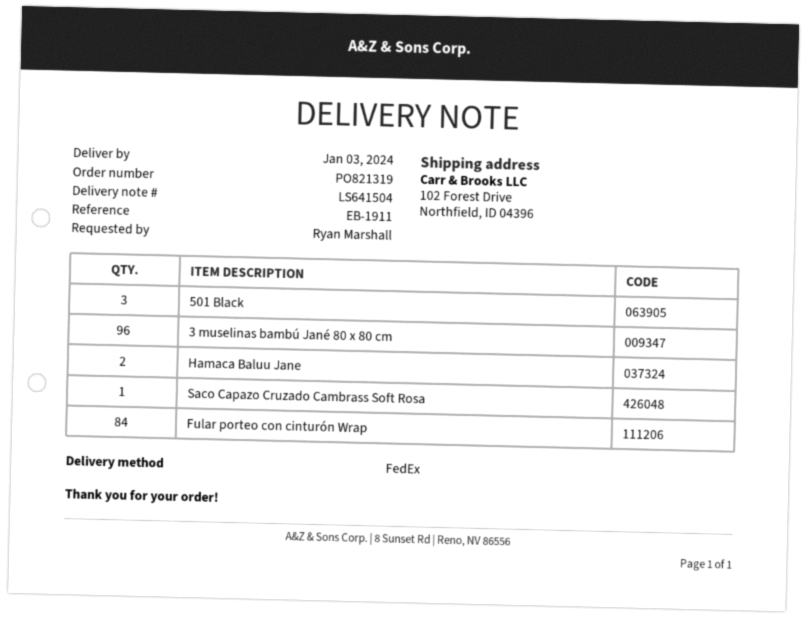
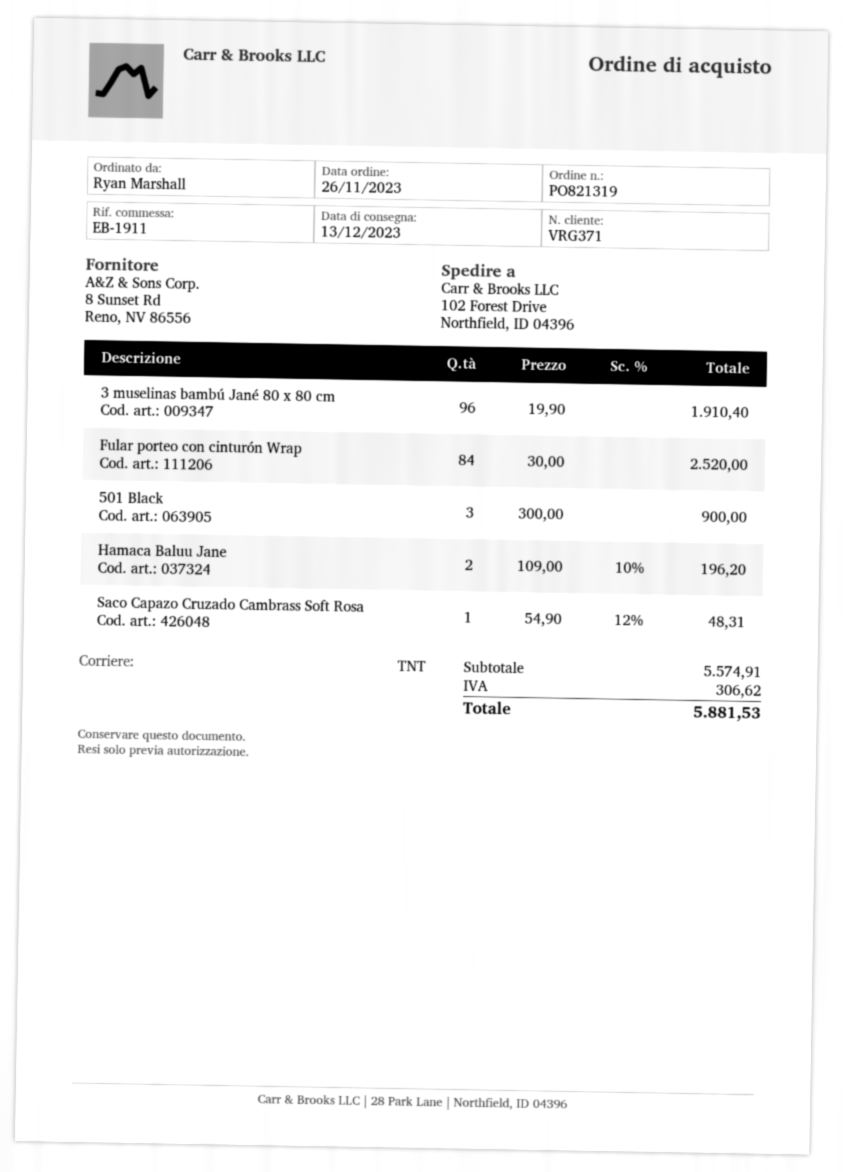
delivery date: 2024-01-03 -> 2023-12-13
shipping method: FedEx -> TNT

